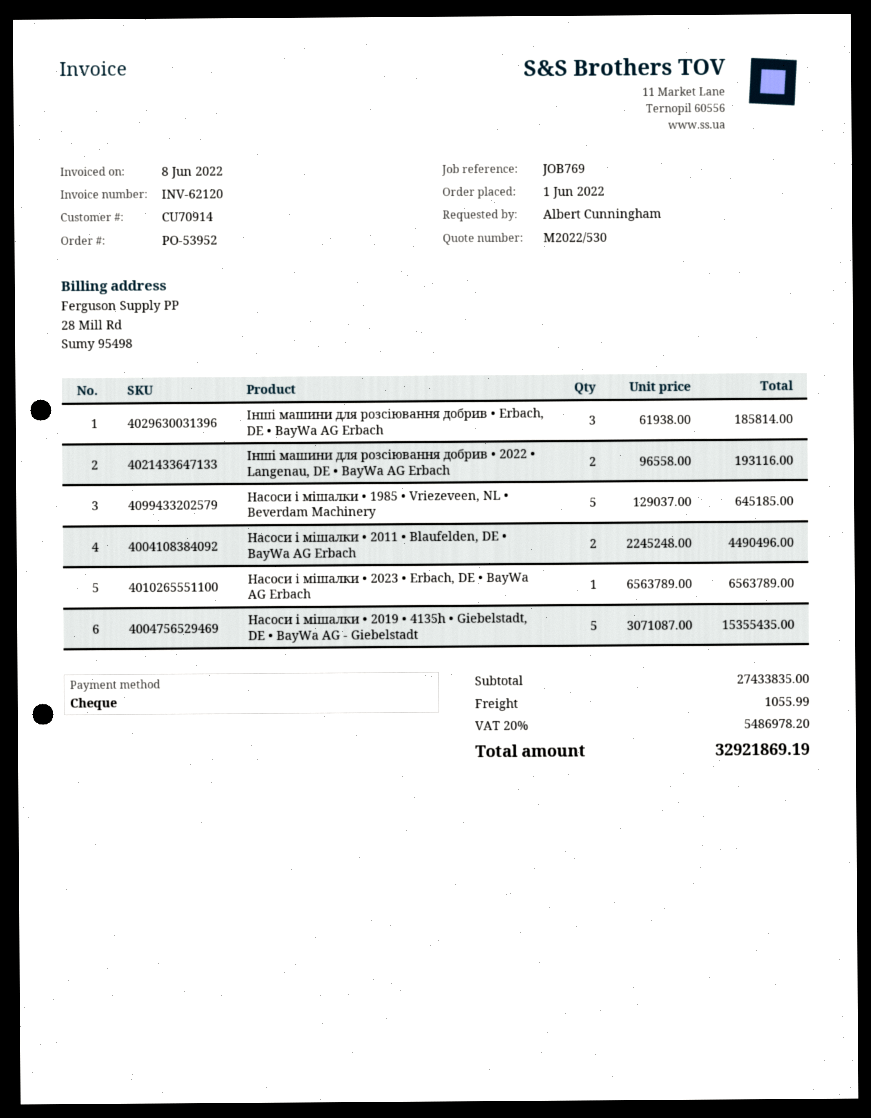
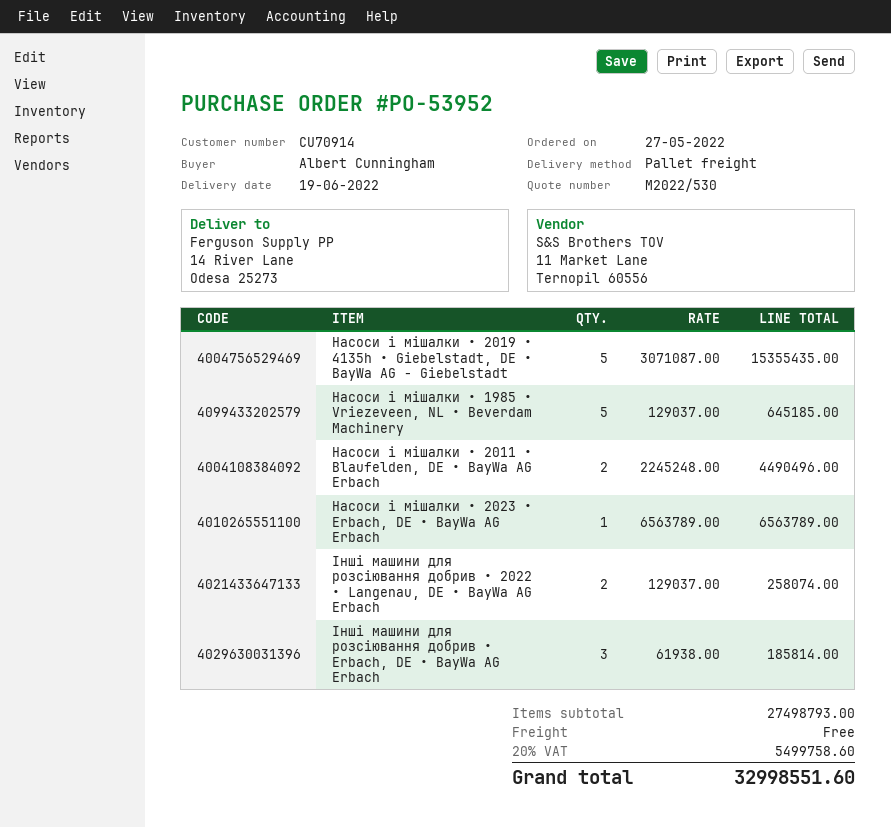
order date: 2022-06-01 -> 2022-05-27
Інші машини для розсіювання добрив • 2022 • Langenau, DE • BayWa AG Erbach: 2 x 96558.00 = 193116.00 -> 2 x 129037.00 = 258074.00
subtotal: 27433835.00 -> 27498793.00
shipping: 1055.99 -> 0.00
tax: 20% = 5486978.20 -> 20% = 5499758.60
total: 32921869.19 -> 32998551.60

